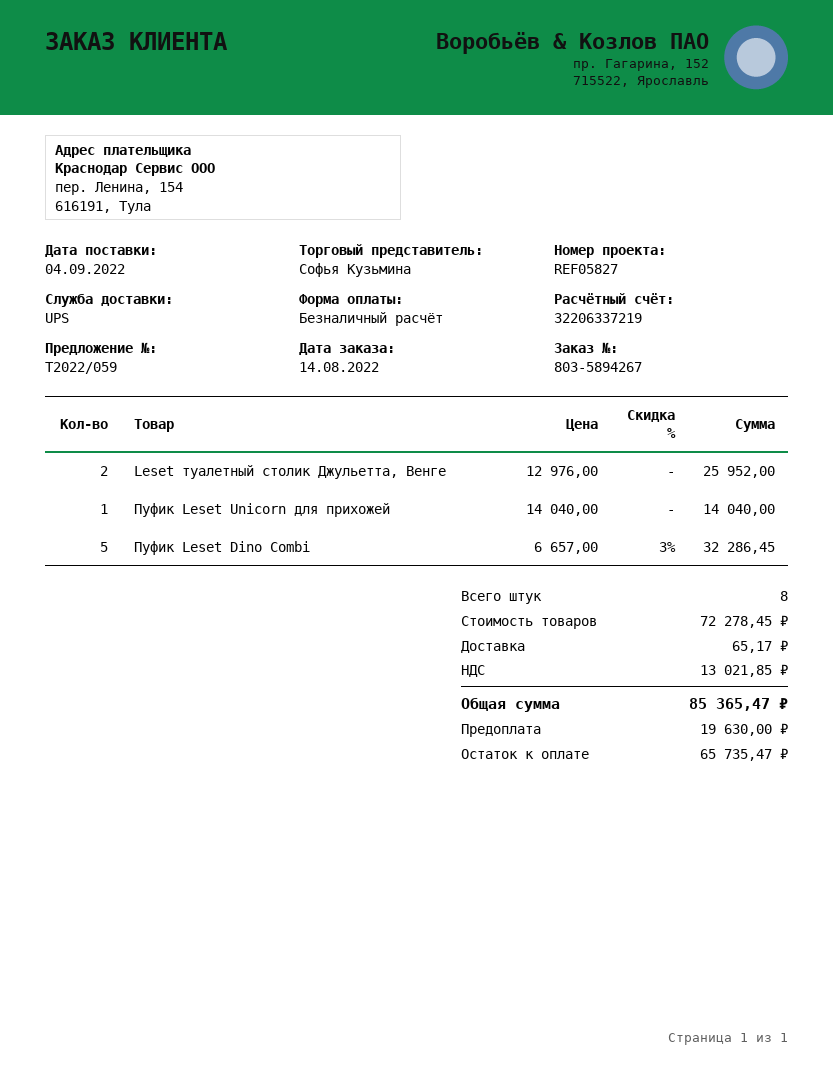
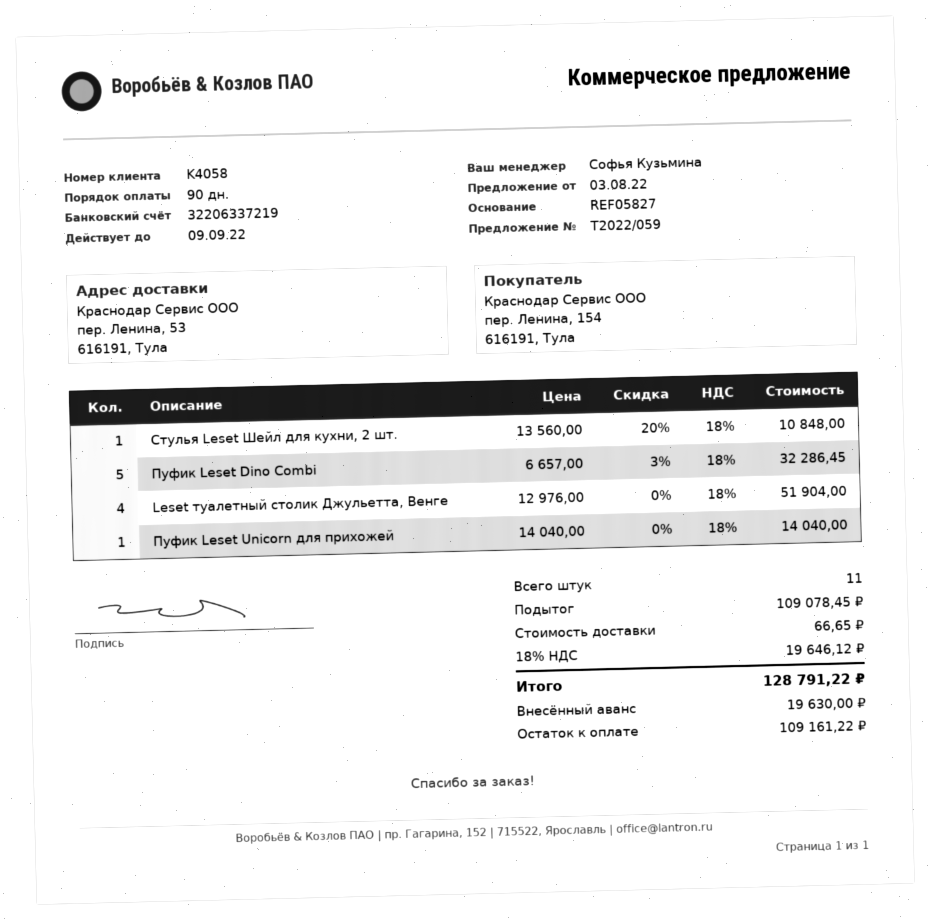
Leset туалетный столик Джульетта, Венге: 2 x 12976.00 = 25952.00 -> 4 x 12976.00 = 51904.00
Стулья Leset Шейл для кухни, 2 шт.: none -> 1 x 13560.00 - 20% = 10848.00
total quantity: 8 -> 11
subtotal: 72278.45 -> 109078.45
shipping: 65.17 -> 66.65
tax: 13021.85 -> 19646.12
total: 85365.47 -> 128791.22
balance: 65735.47 -> 109161.22

